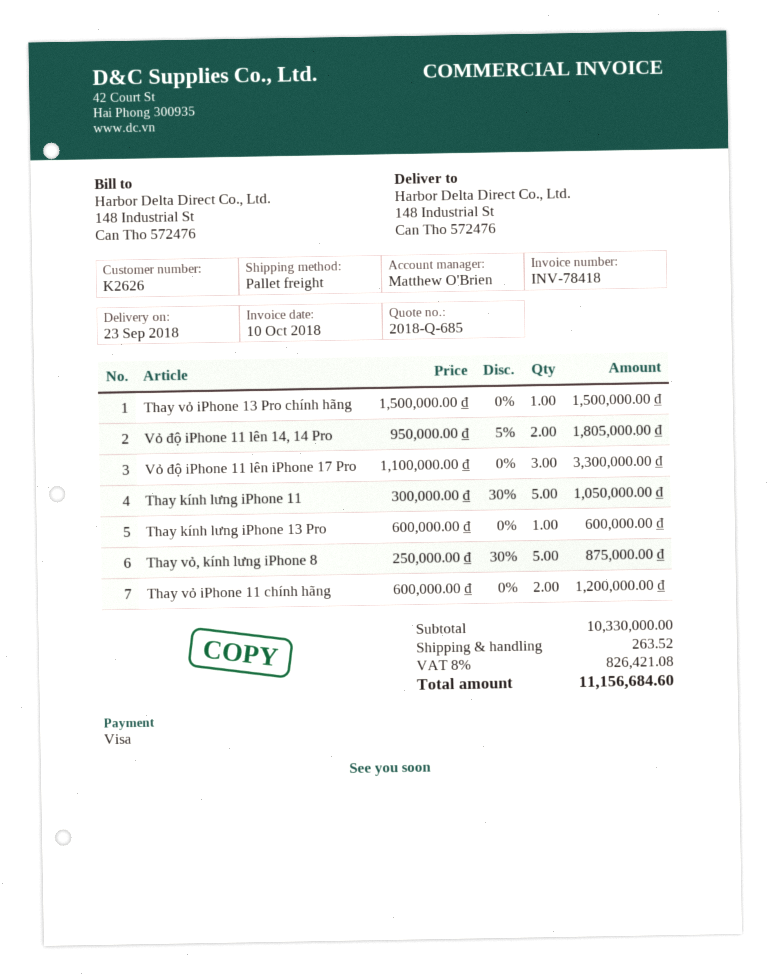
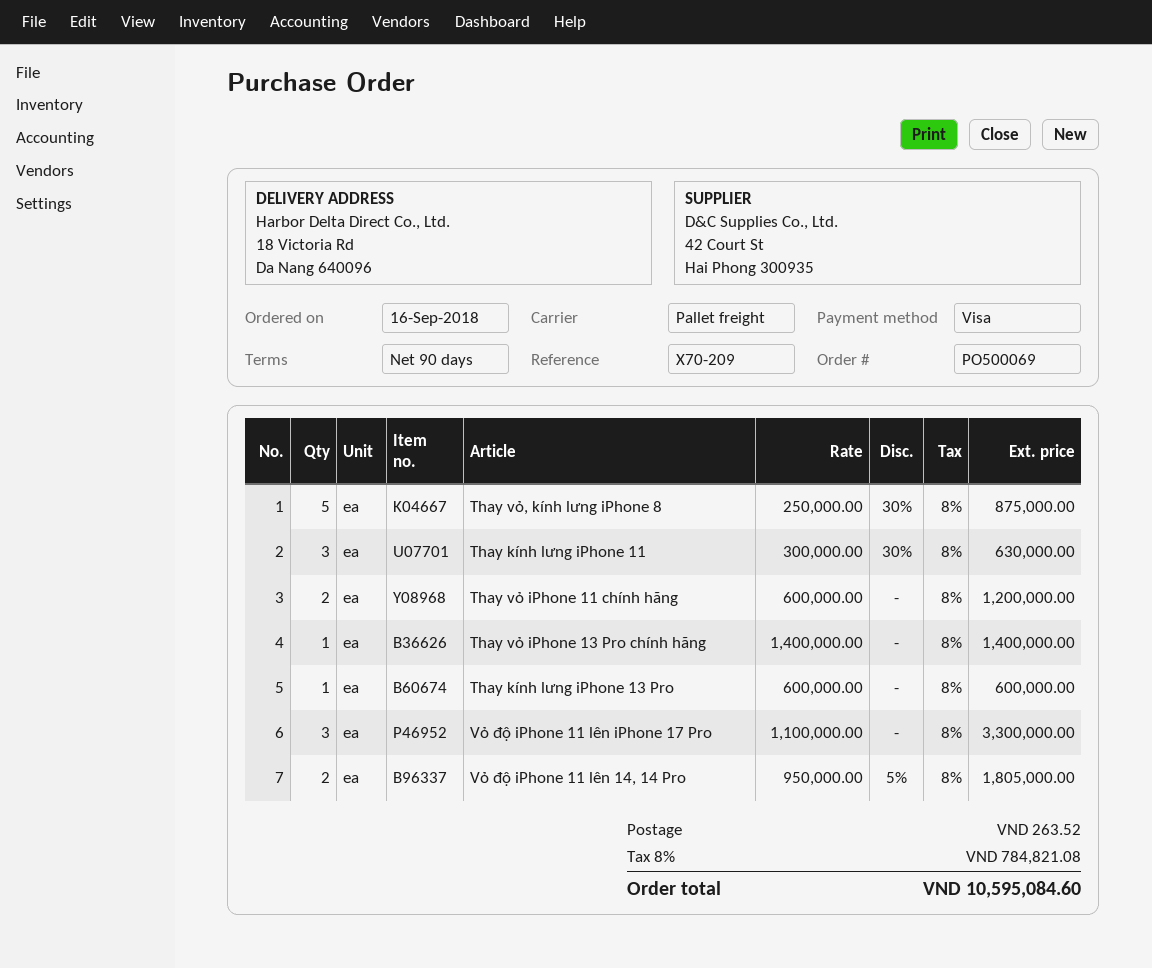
ship to: 148 Industrial St, Can Tho 572476 -> 18 Victoria Rd, Da Nang 640096
Thay vỏ iPhone 13 Pro chính hãng: 1 x 1500000.00 = 1500000.00 -> 1 x 1400000.00 = 1400000.00
Thay kính lưng iPhone 11: 5 x 300000.00 - 30% = 1050000.00 -> 3 x 300000.00 - 30% = 630000.00
tax: 8% = 826421.08 -> 8% = 784821.08
total: 11156684.60 -> 10595084.60

